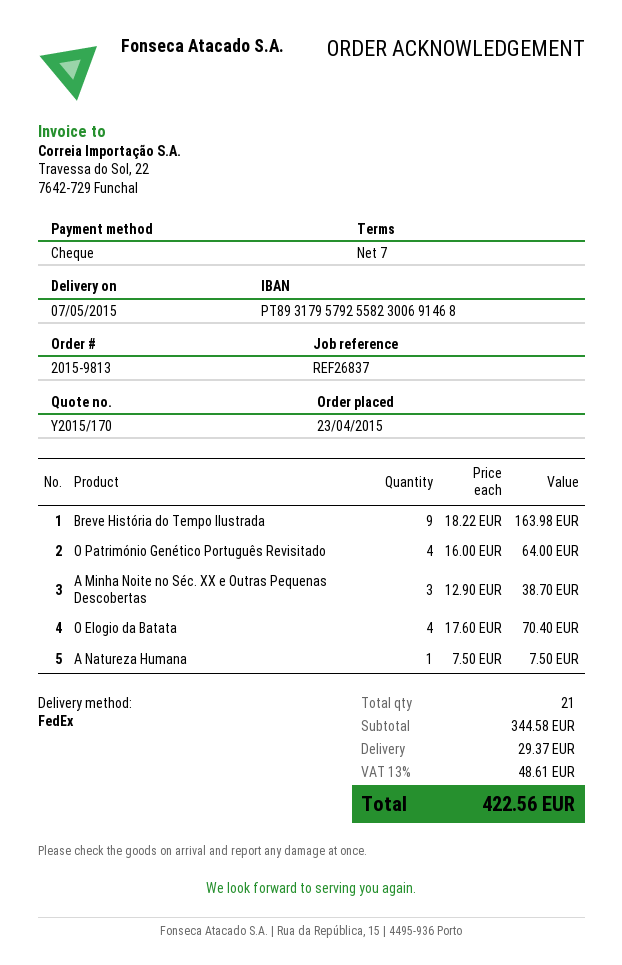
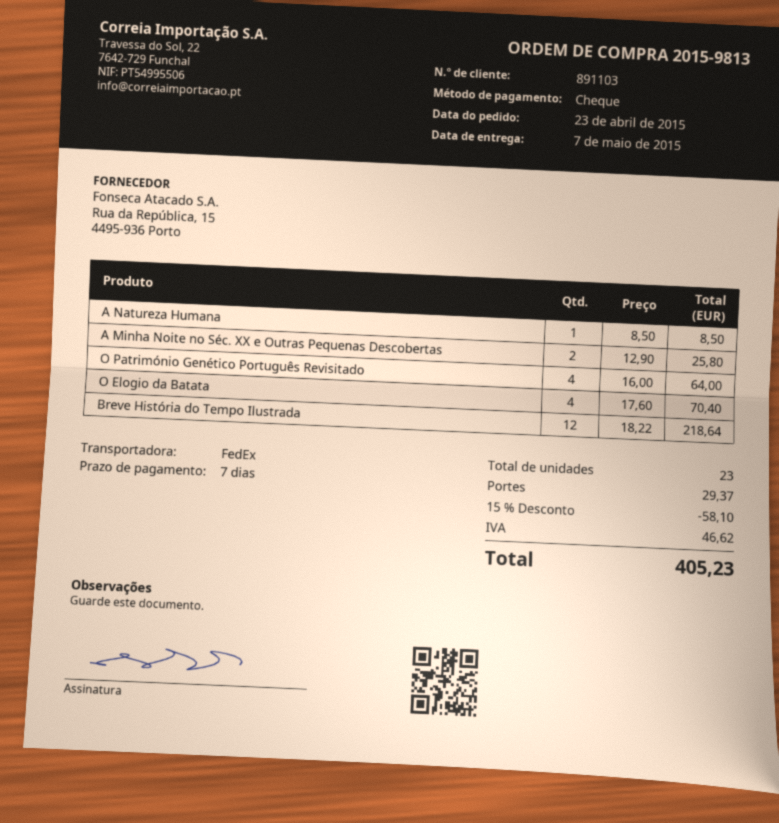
Breve História do Tempo Ilustrada: 9 x 18.22 = 163.98 -> 12 x 18.22 = 218.64
A Minha Noite no Séc. XX e Outras Pequenas Descobertas: 3 x 12.90 = 38.70 -> 2 x 12.90 = 25.80
A Natureza Humana: 1 x 7.50 = 7.50 -> 1 x 8.50 = 8.50
total quantity: 21 -> 23
discount: none -> 15% = 58.10
tax: 48.61 -> 46.62
total: 422.56 -> 405.23

